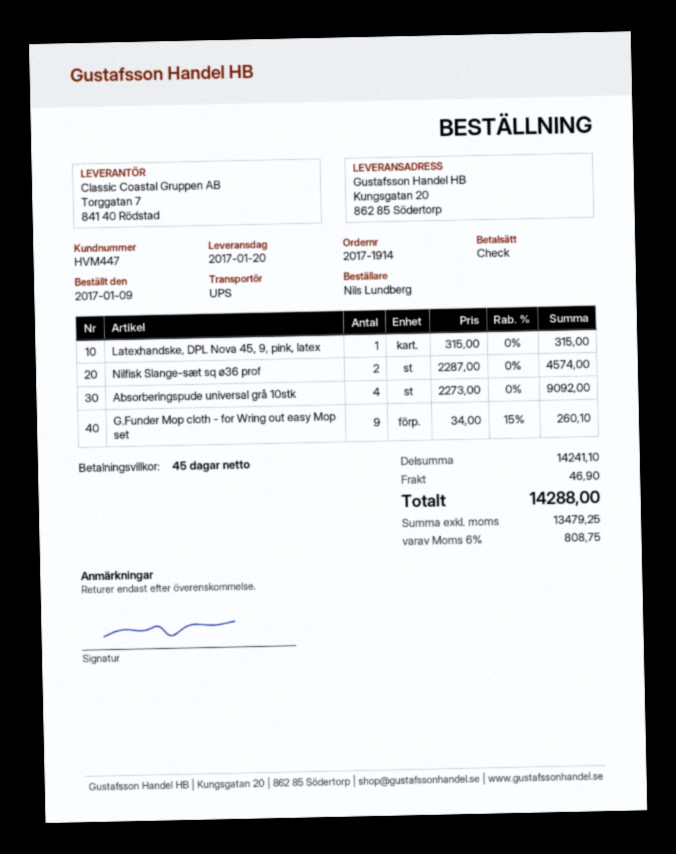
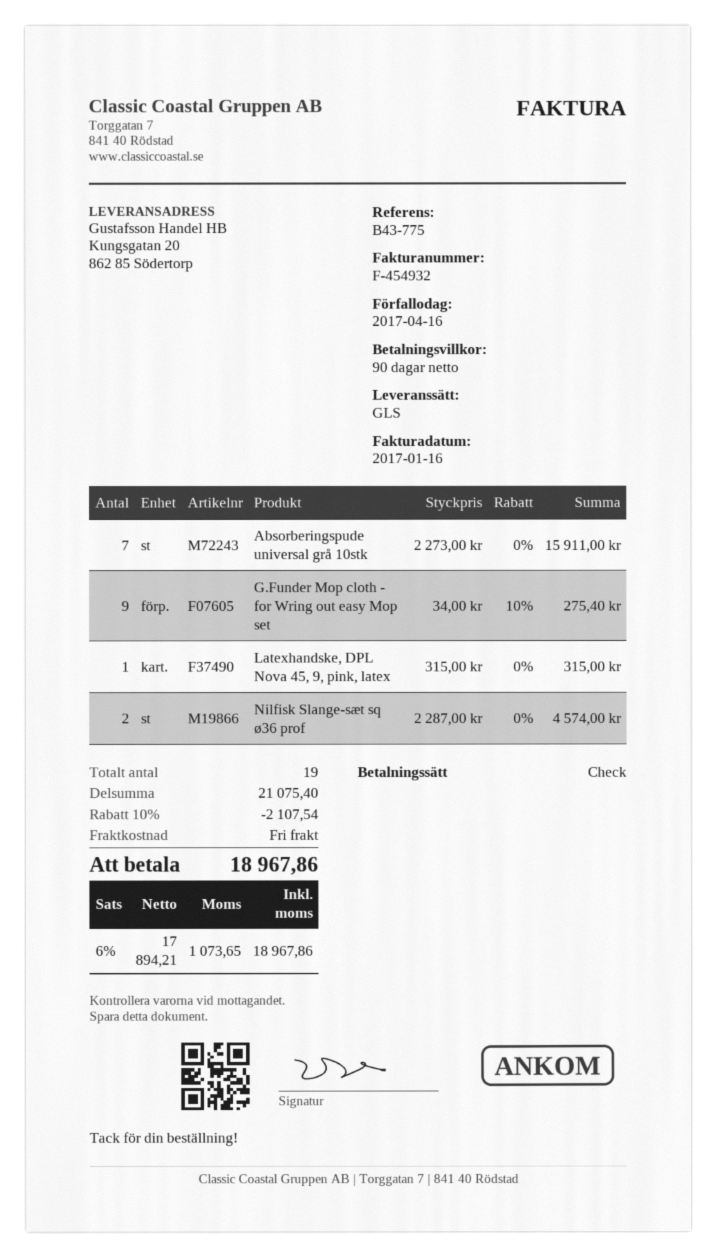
payment terms: 45 days -> 90 days
shipping method: UPS -> GLS
Absorberingspude universal grå 10stk: 4 x 2273.00 = 9092.00 -> 7 x 2273.00 = 15911.00
G.Funder Mop cloth - for Wring out easy Mop set: 9 x 34.00 - 15% = 260.10 -> 9 x 34.00 - 10% = 275.40
subtotal: 14241.10 -> 21075.40
discount: none -> 10% = 2107.54
shipping: 46.90 -> 0.00
net: 13479.25 -> 17894.21
tax: 6% = 808.75 -> 6% = 1073.65
total: 14288.00 -> 18967.86

